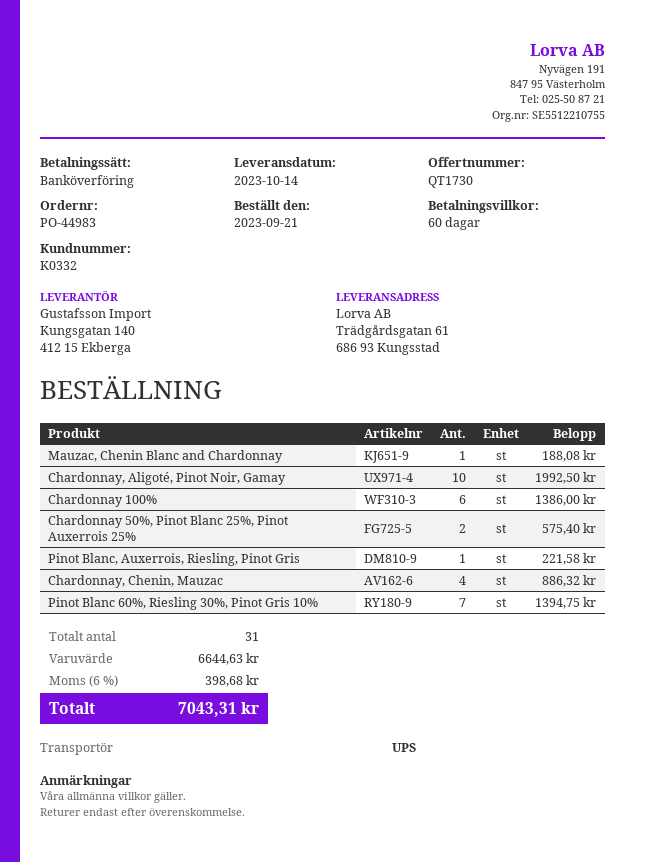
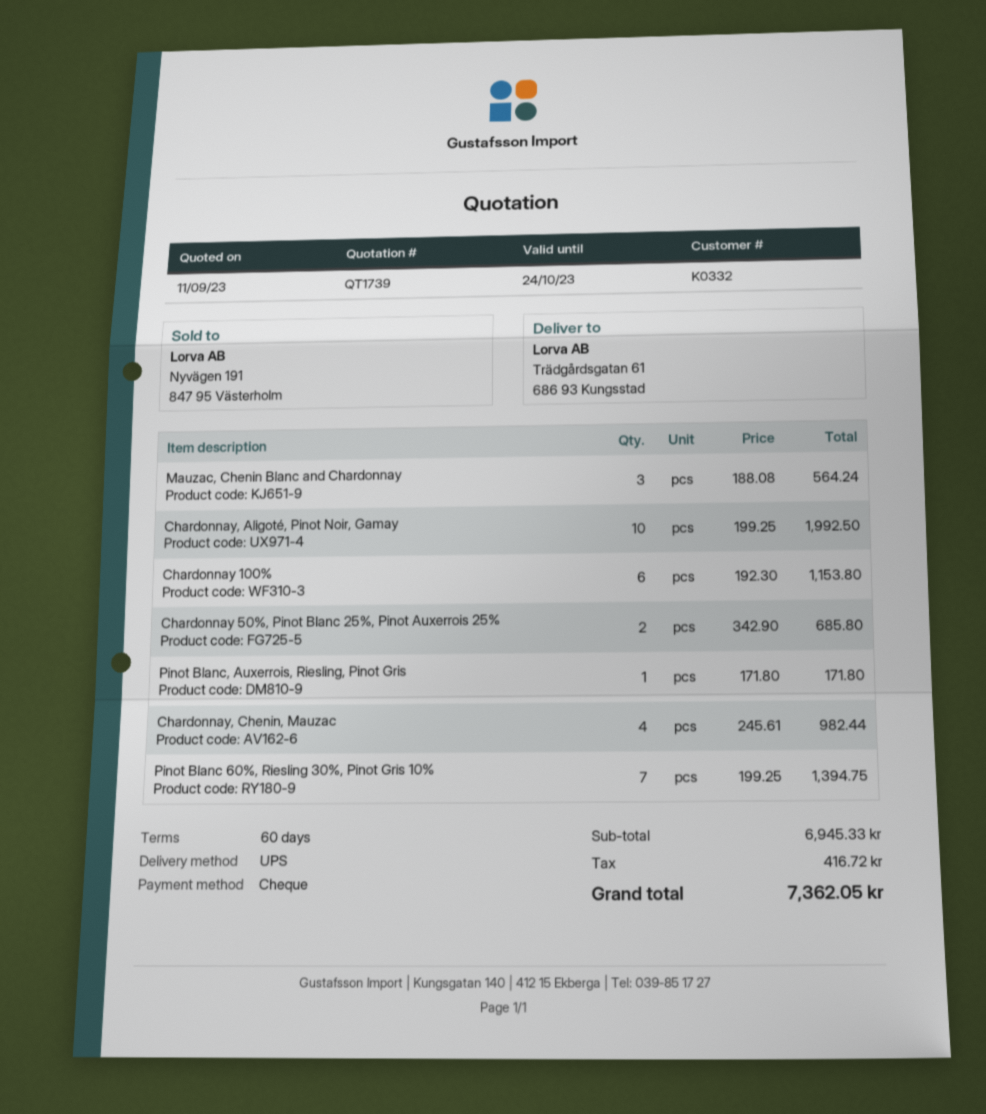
quote number: QT1730 -> QT1739
payment method: bank transfer -> cheque
Mauzac, Chenin Blanc and Chardonnay: 1 for 188.08 -> 3 for 564.24
Chardonnay 100%: 6 for 1386.00 -> 6 for 1153.80
Chardonnay 50%, Pinot Blanc 25%, Pinot Auxerrois 25%: 2 for 575.40 -> 2 for 685.80
Pinot Blanc, Auxerrois, Riesling, Pinot Gris: 1 for 221.58 -> 1 for 171.80
Chardonnay, Chenin, Mauzac: 4 for 886.32 -> 4 for 982.44
subtotal: 6644.63 -> 6945.33
tax: 398.68 -> 416.72
total: 7043.31 -> 7362.05

